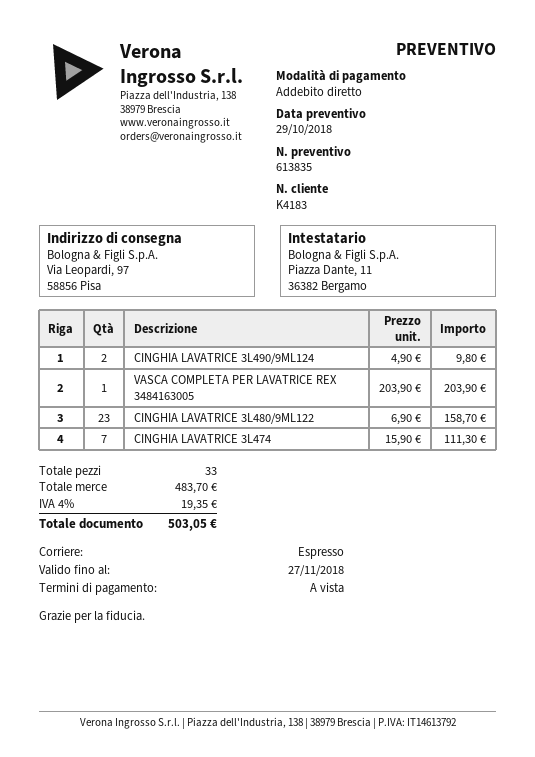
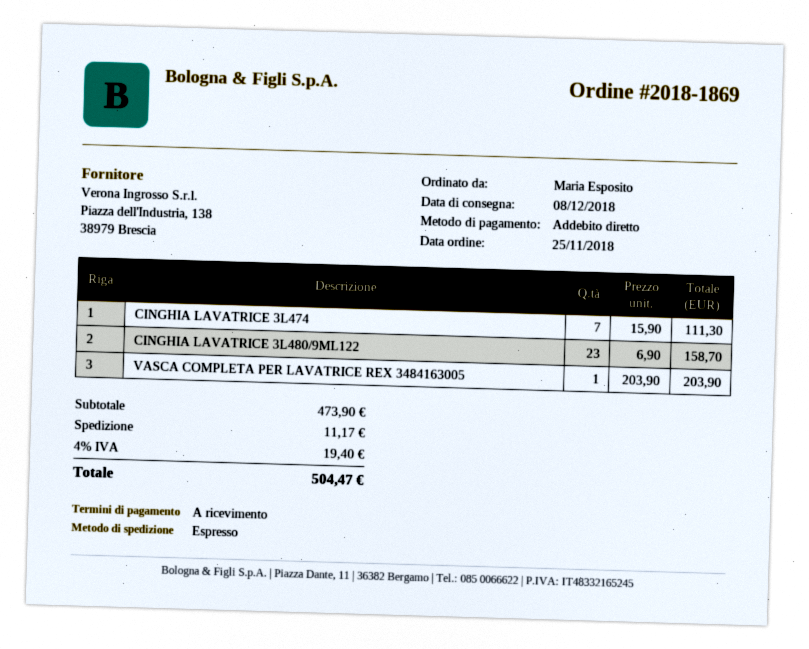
CINGHIA LAVATRICE 3L490/9ML124: 2 x 4.90 = 9.80 -> none
subtotal: 483.70 -> 473.90
shipping: none -> 11.17
tax: 4% = 19.35 -> 4% = 19.40
total: 503.05 -> 504.47

